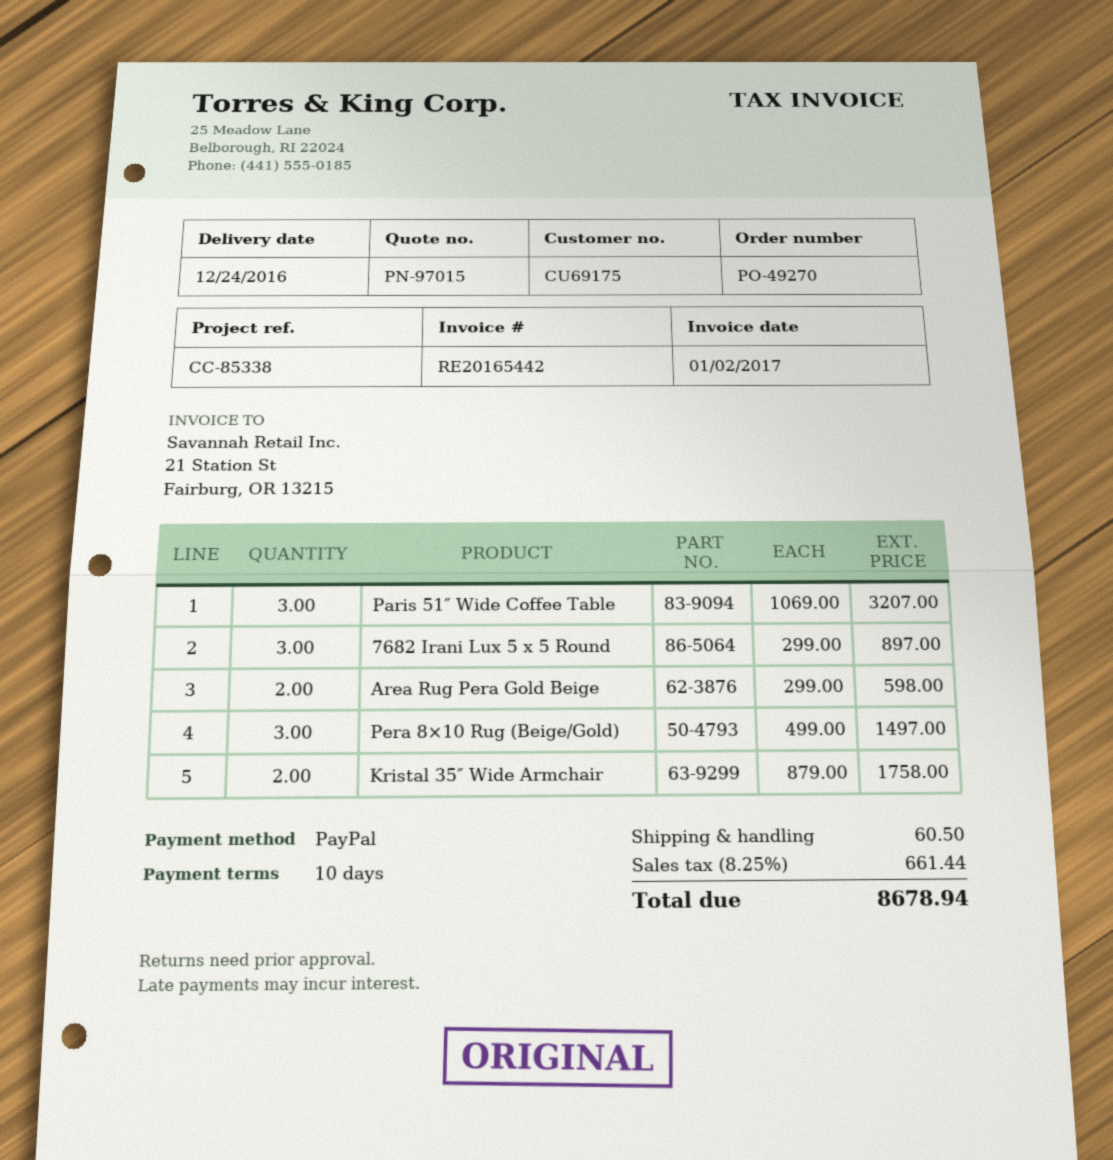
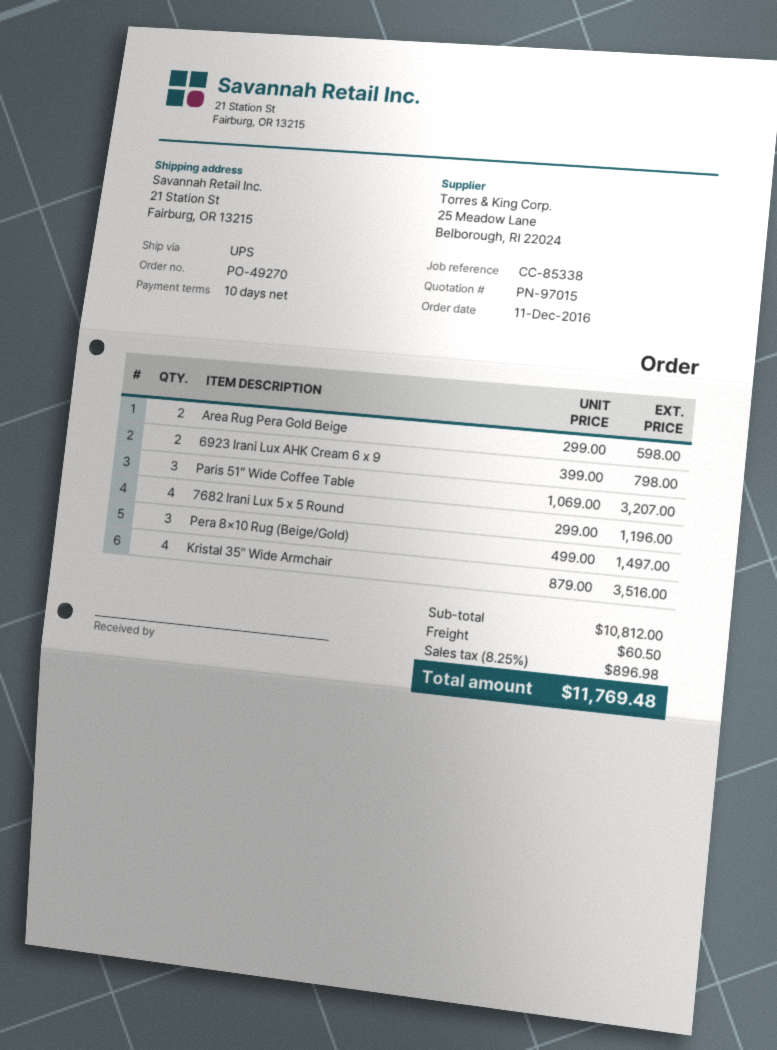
7682 Irani Lux 5 x 5 Round: 3 x 299.00 = 897.00 -> 4 x 299.00 = 1196.00
Kristal 35″ Wide Armchair: 2 x 879.00 = 1758.00 -> 4 x 879.00 = 3516.00
6923 Irani Lux AHK Cream 6 x 9: none -> 2 x 399.00 = 798.00
tax: 8.25% = 661.44 -> 8.25% = 896.98
total: 8678.94 -> 11769.48

